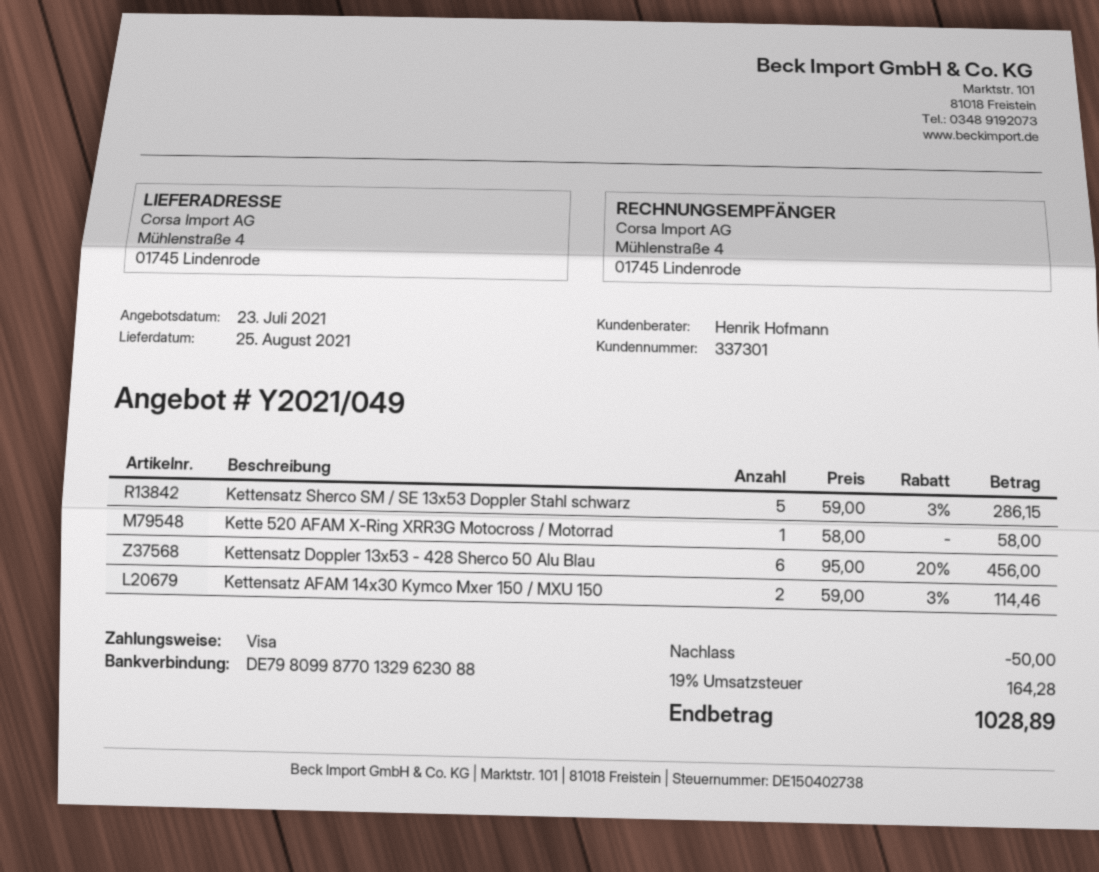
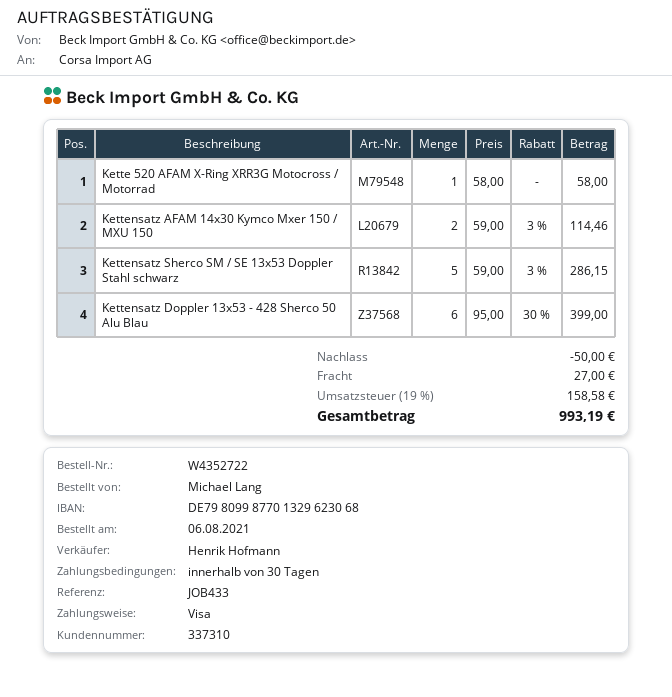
customer number: 337301 -> 337310
bank account: DE79809987701329623088 -> DE79809987701329623068
Kettensatz Doppler 13x53 - 428 Sherco 50 Alu Blau: 6 x 95.00 - 20% = 456.00 -> 6 x 95.00 - 30% = 399.00
shipping: none -> 27.00
tax: 19% = 164.28 -> 19% = 158.58
total: 1028.89 -> 993.19

